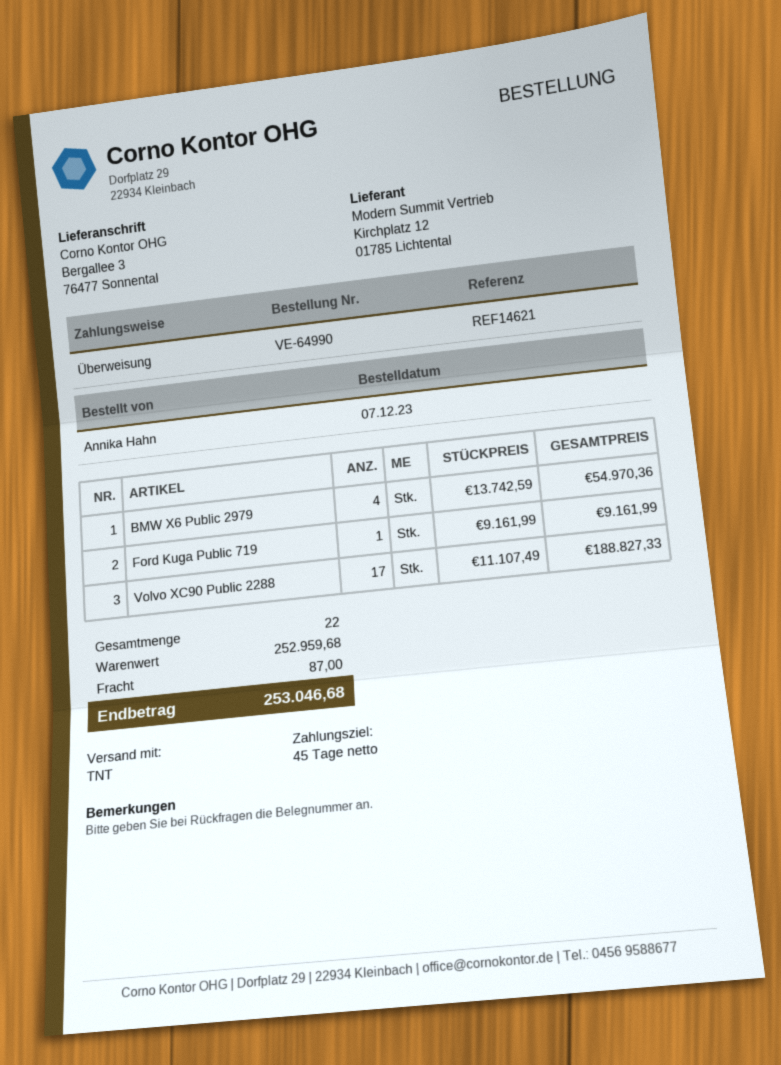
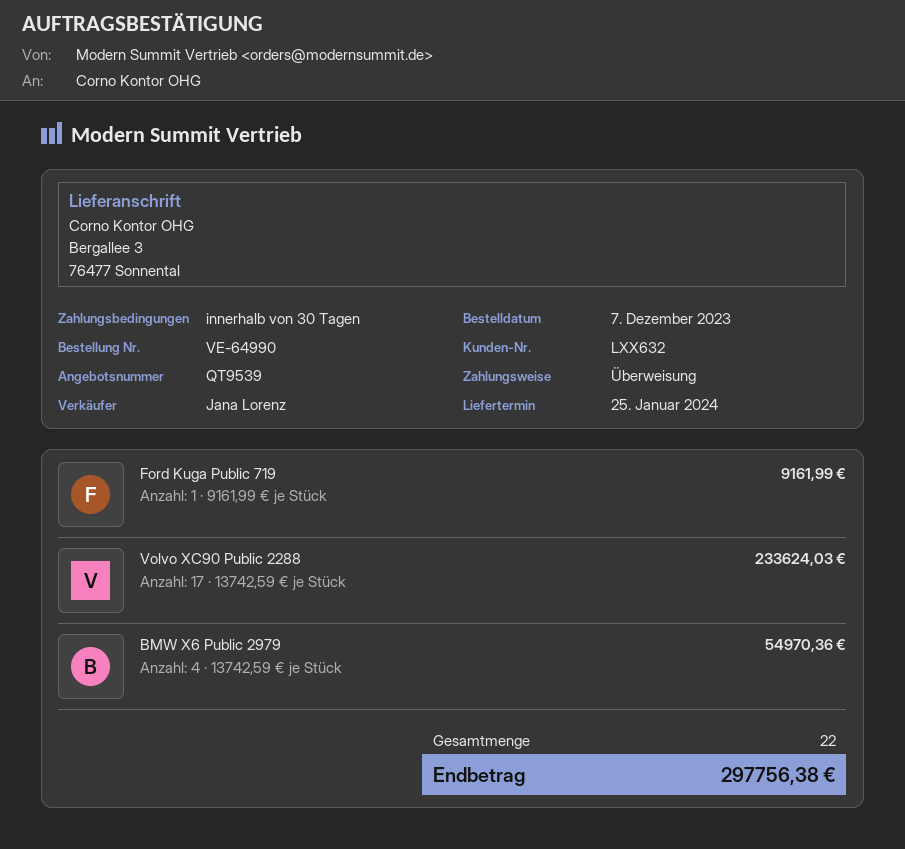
payment terms: 45 days -> 30 days
Volvo XC90 Public 2288: 17 x 11107.49 = 188827.33 -> 17 x 13742.59 = 233624.03
shipping: 87.00 -> none
total: 253046.68 -> 297756.38

